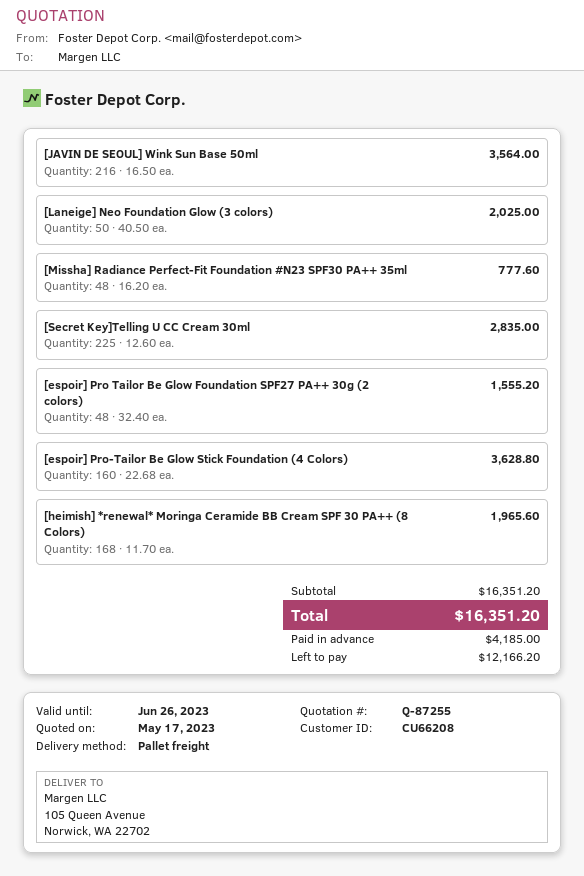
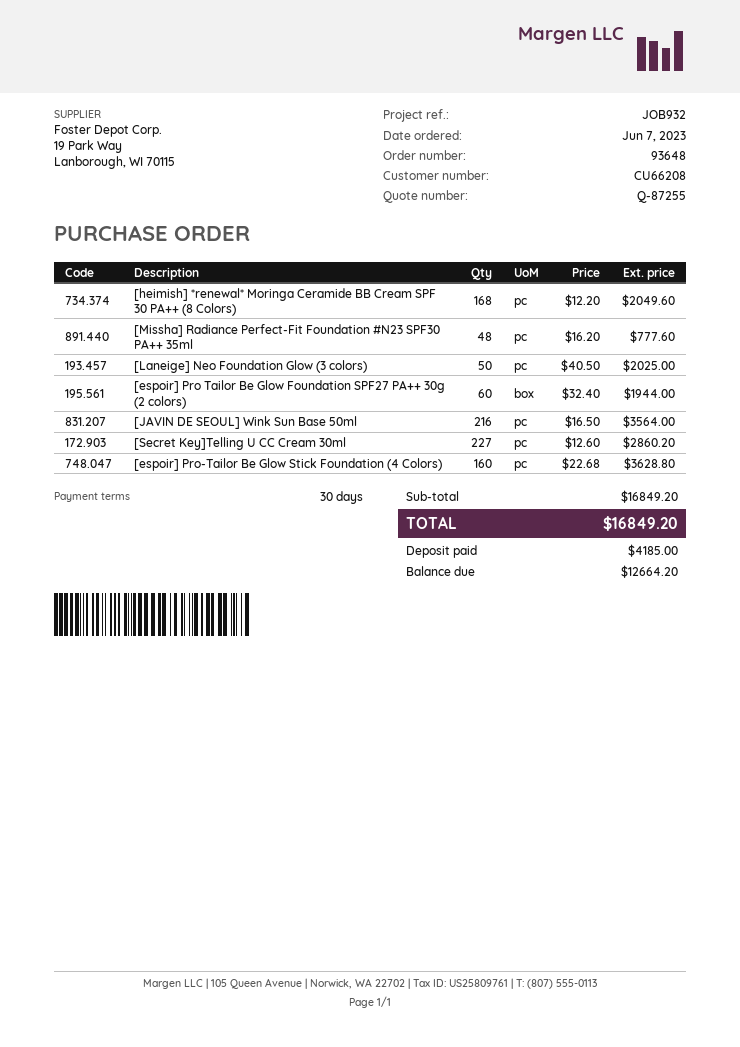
[Secret Key]Telling U CC Cream 30ml: 225 x 12.60 = 2835.00 -> 227 x 12.60 = 2860.20
[espoir] Pro Tailor Be Glow Foundation SPF27 PA++ 30g (2 colors): 48 x 32.40 = 1555.20 -> 60 x 32.40 = 1944.00
[heimish] *renewal* Moringa Ceramide BB Cream SPF 30 PA++ (8 Colors): 168 x 11.70 = 1965.60 -> 168 x 12.20 = 2049.60
subtotal: 16351.20 -> 16849.20
total: 16351.20 -> 16849.20
balance: 12166.20 -> 12664.20

